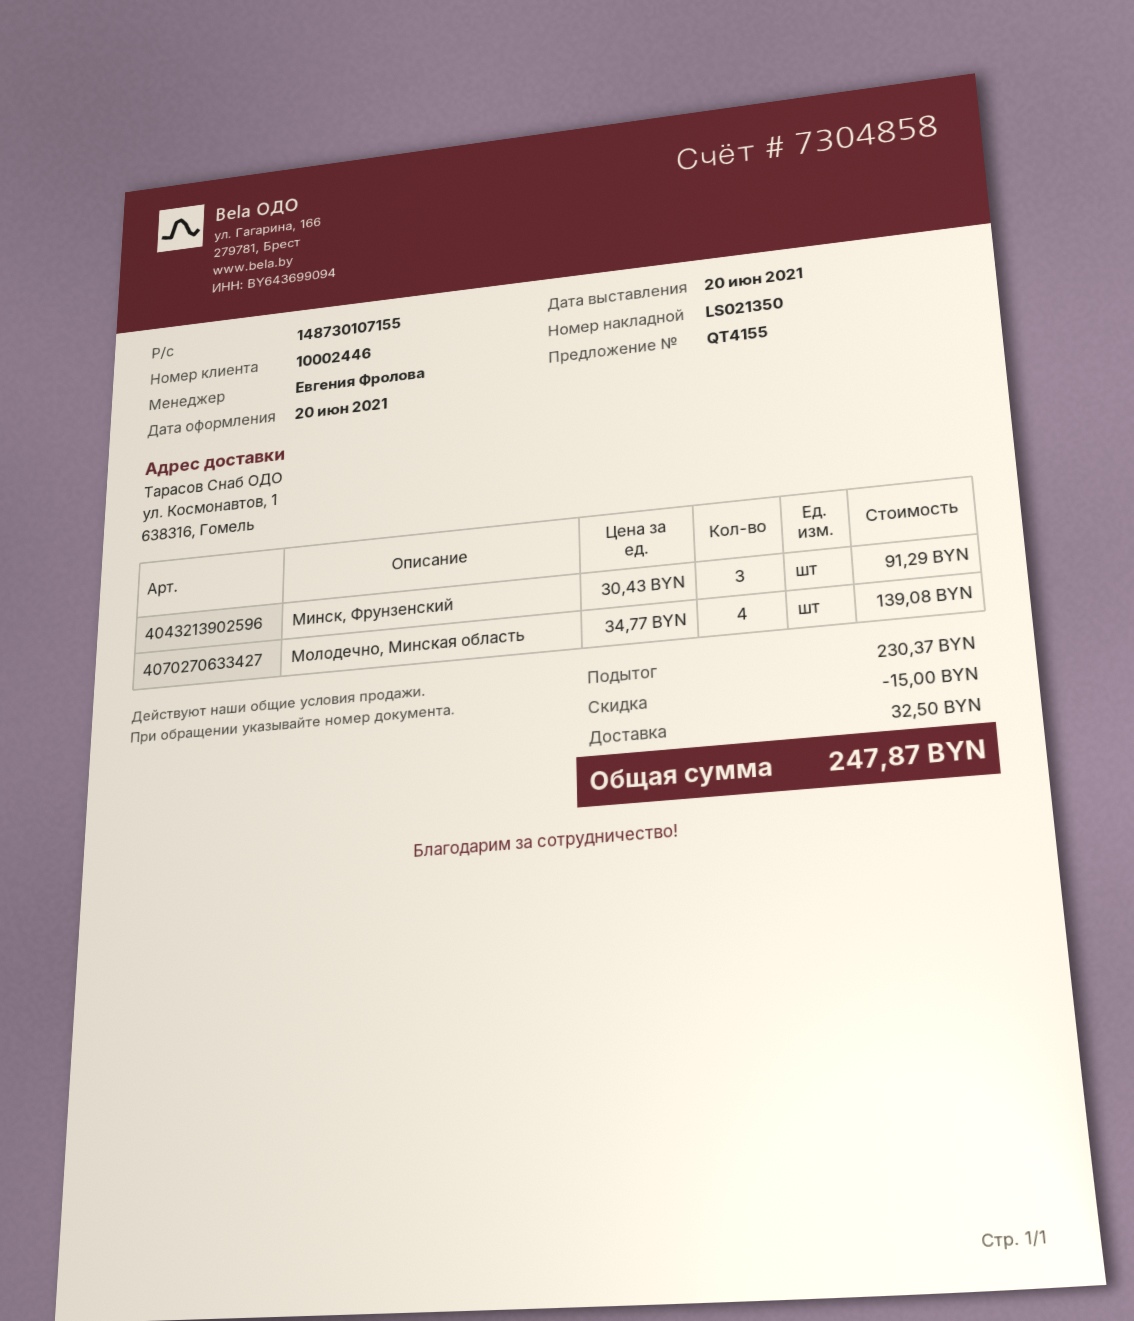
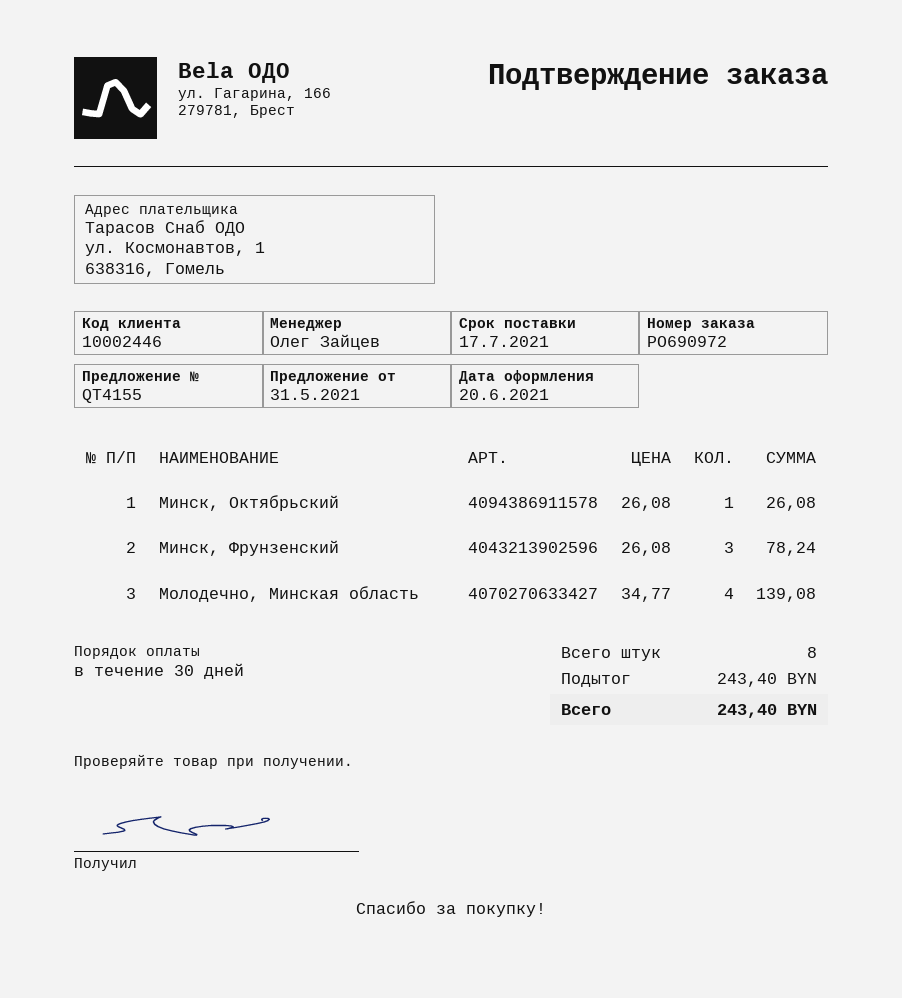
sales rep: Евгения Фролова -> Олег Зайцев
Минск, Фрунзенский: 3 x 30.43 = 91.29 -> 3 x 26.08 = 78.24
Минск, Октябрьский: none -> 1 x 26.08 = 26.08
subtotal: 230.37 -> 243.40
discount: 15.00 -> none
shipping: 32.50 -> none
total: 247.87 -> 243.40

